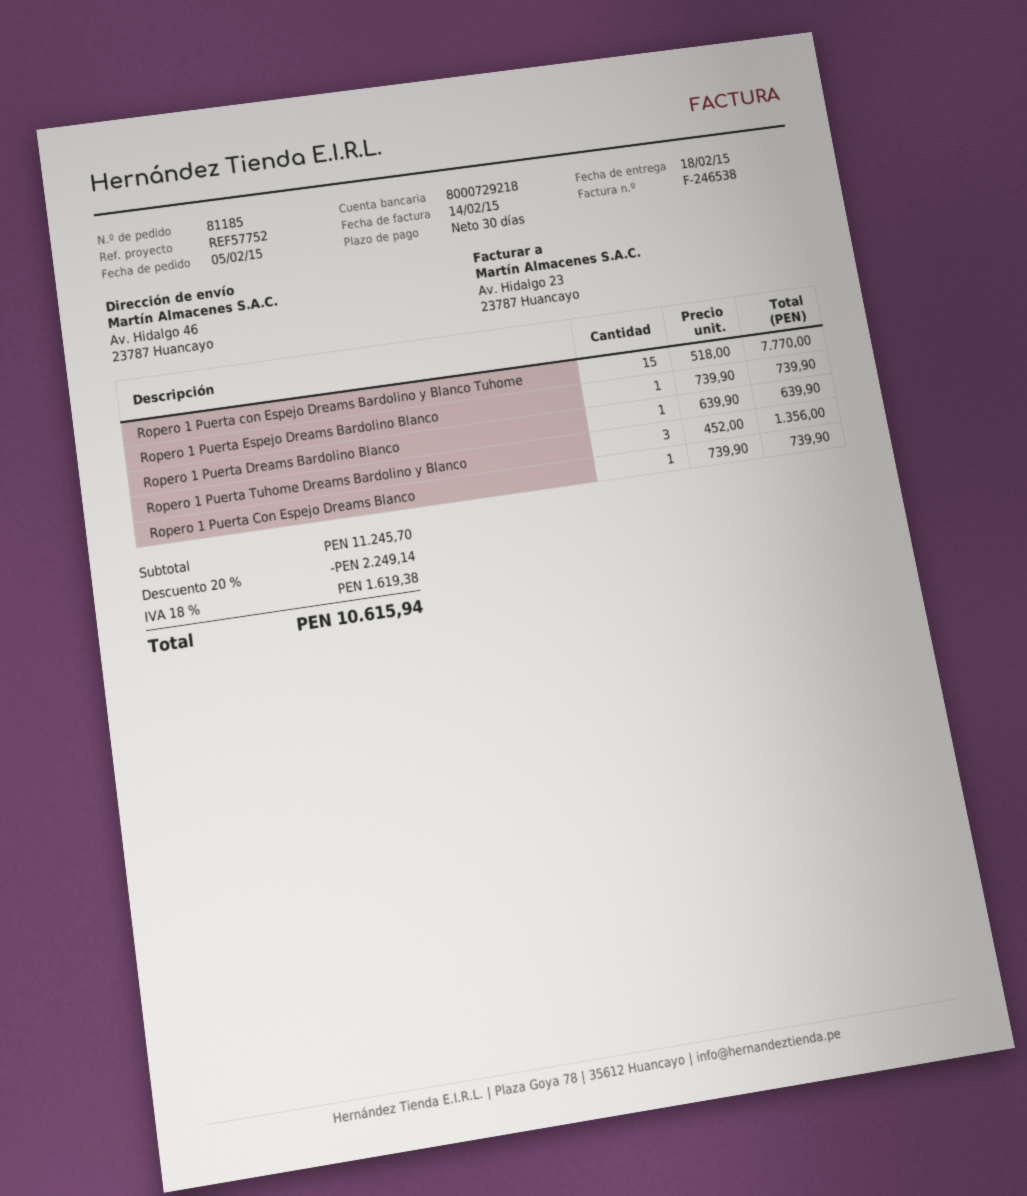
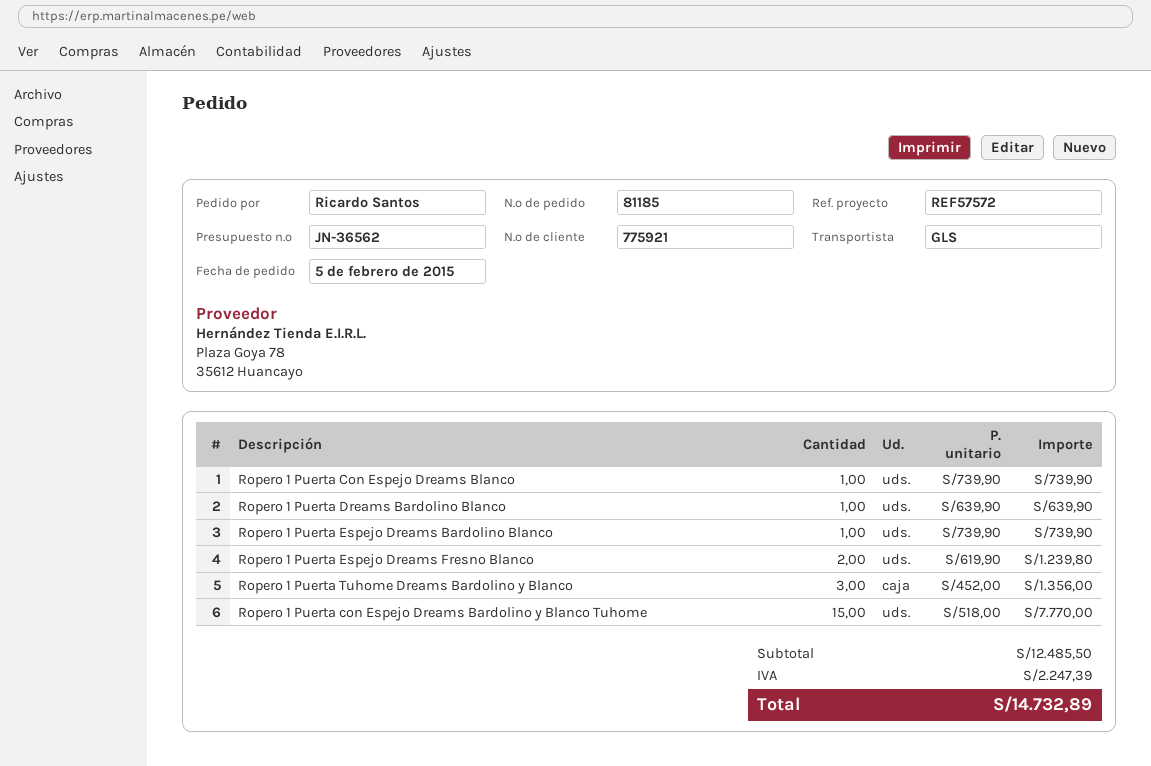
reference: REF57752 -> REF57572
Ropero 1 Puerta Espejo Dreams Fresno Blanco: none -> 2 x 619.90 = 1239.80
subtotal: 11245.70 -> 12485.50
discount: 20% = 2249.14 -> none
tax: 1619.38 -> 2247.39
total: 10615.94 -> 14732.89

